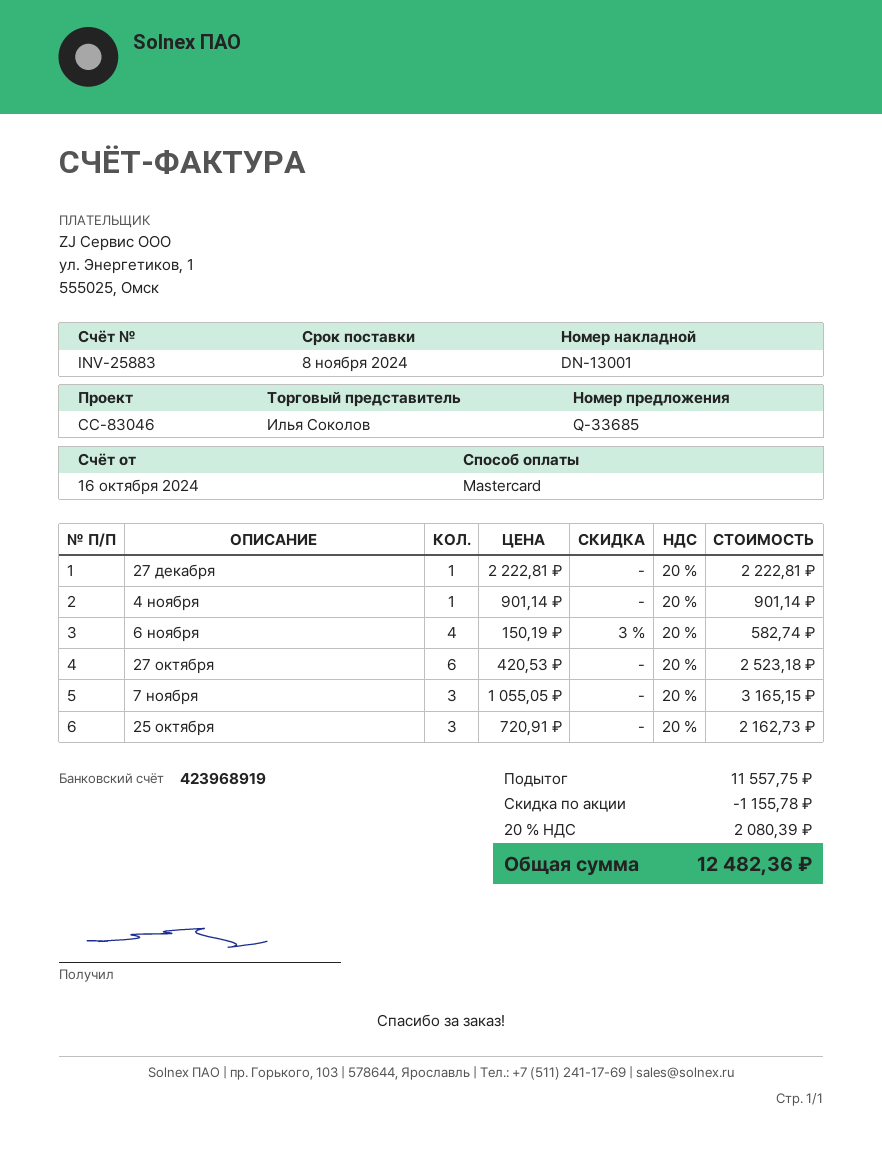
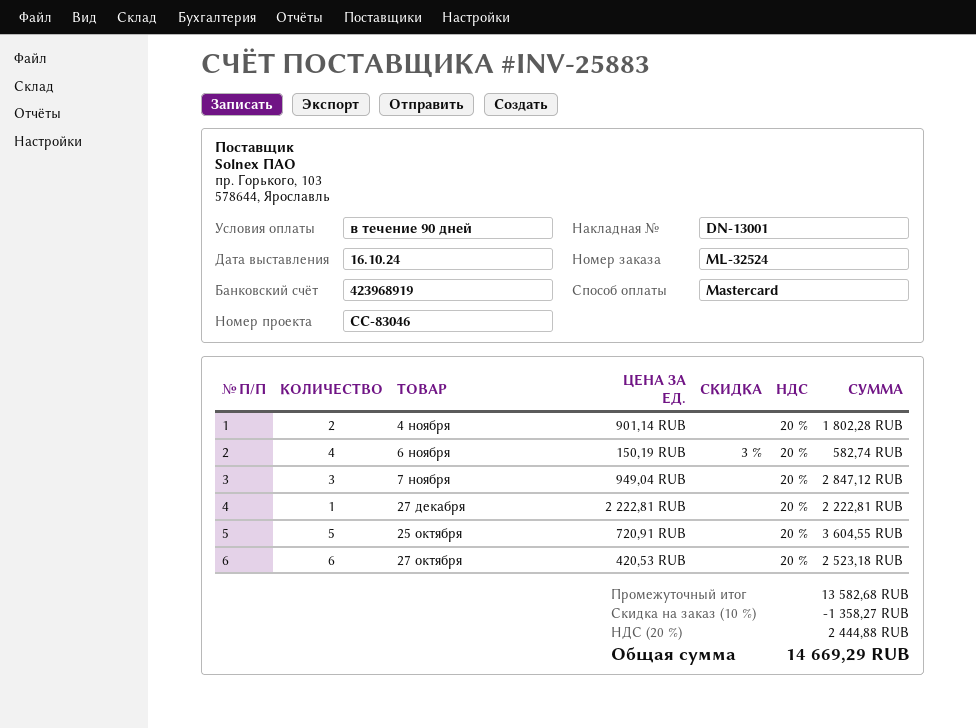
4 ноября: 1 x 901.14 = 901.14 -> 2 x 901.14 = 1802.28
7 ноября: 3 x 1055.05 = 3165.15 -> 3 x 949.04 = 2847.12
25 октября: 3 x 720.91 = 2162.73 -> 5 x 720.91 = 3604.55
subtotal: 11557.75 -> 13582.68
discount: 1155.78 -> 1358.27
tax: 20% = 2080.39 -> 20% = 2444.88
total: 12482.36 -> 14669.29

